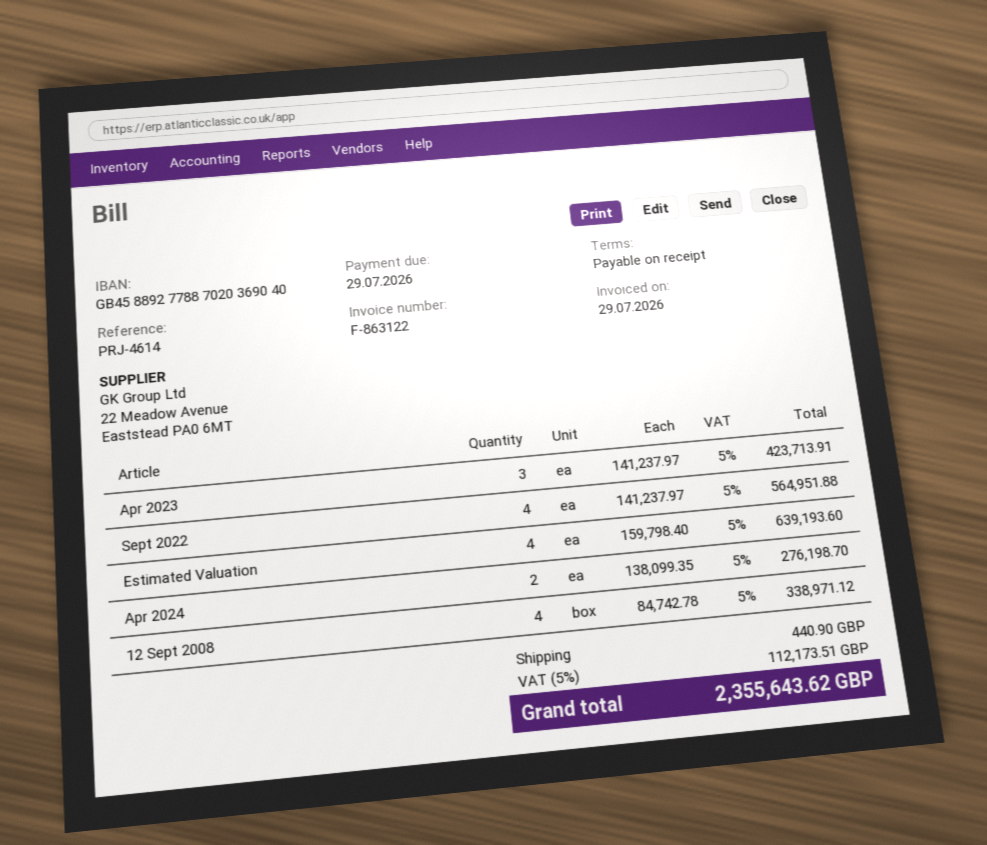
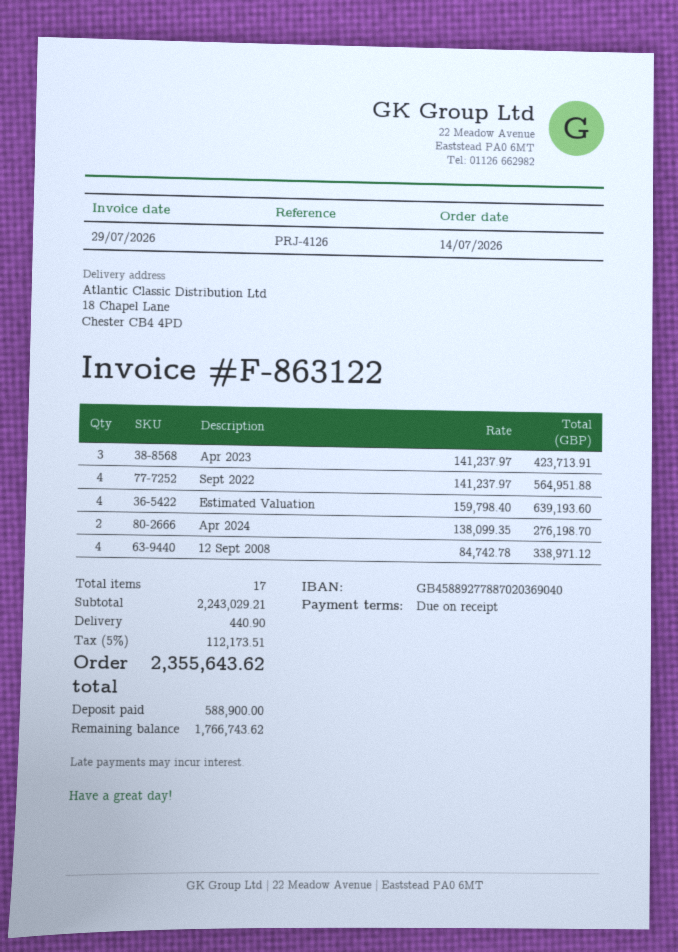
reference: PRJ-4614 -> PRJ-4126

